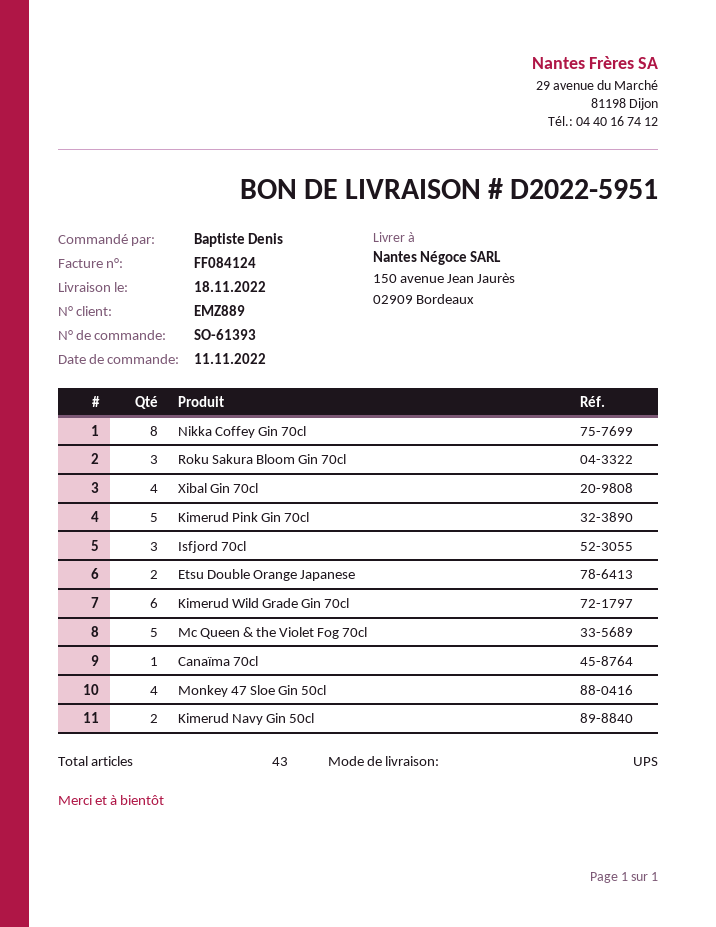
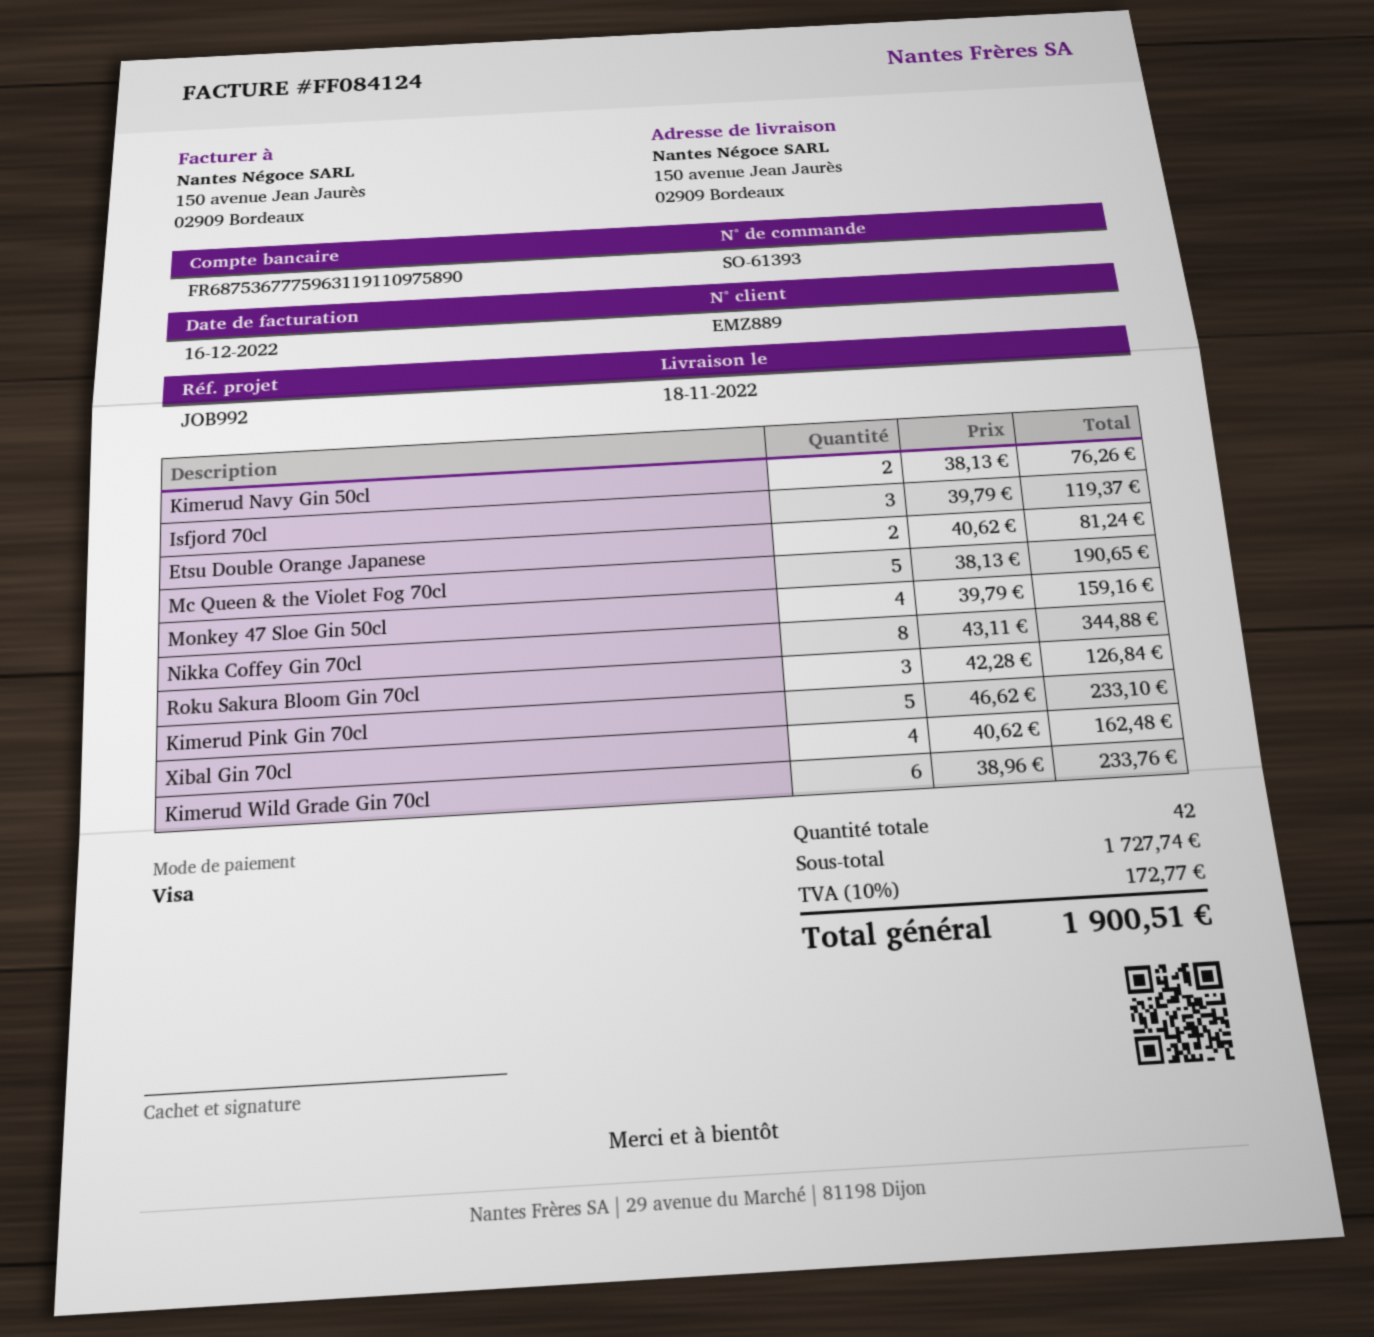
Canaïma 70cl: 1 -> none
total quantity: 43 -> 42

